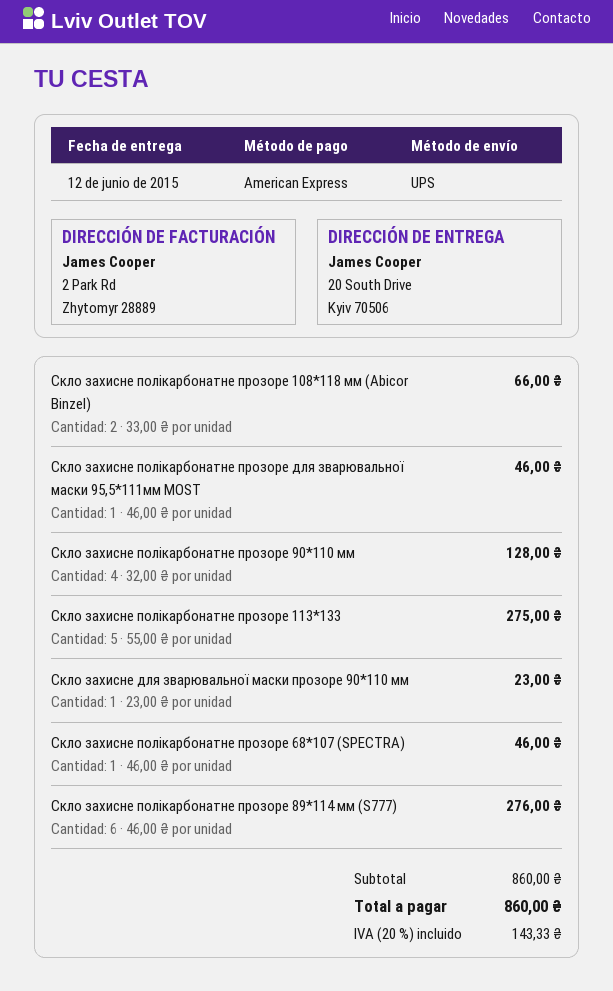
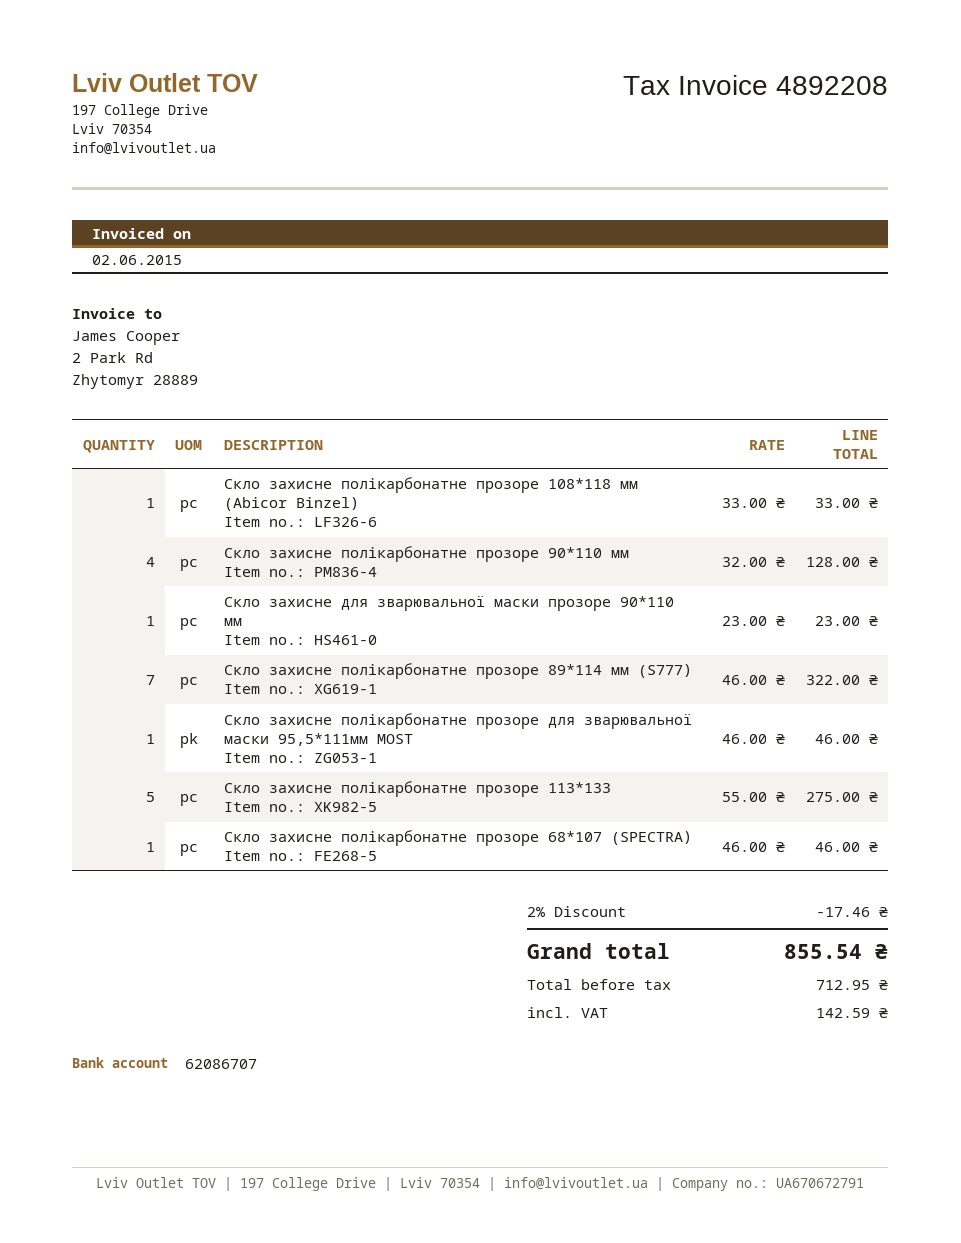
Скло захисне полікарбонатне прозоре 108*118 мм (Abicor Binzel): 2 x 33.00 = 66.00 -> 1 x 33.00 = 33.00
Скло захисне полікарбонатне прозоре 89*114 мм (S777): 6 x 46.00 = 276.00 -> 7 x 46.00 = 322.00
discount: none -> 2% = 17.46
tax: 143.33 -> 142.59
total: 860.00 -> 855.54

